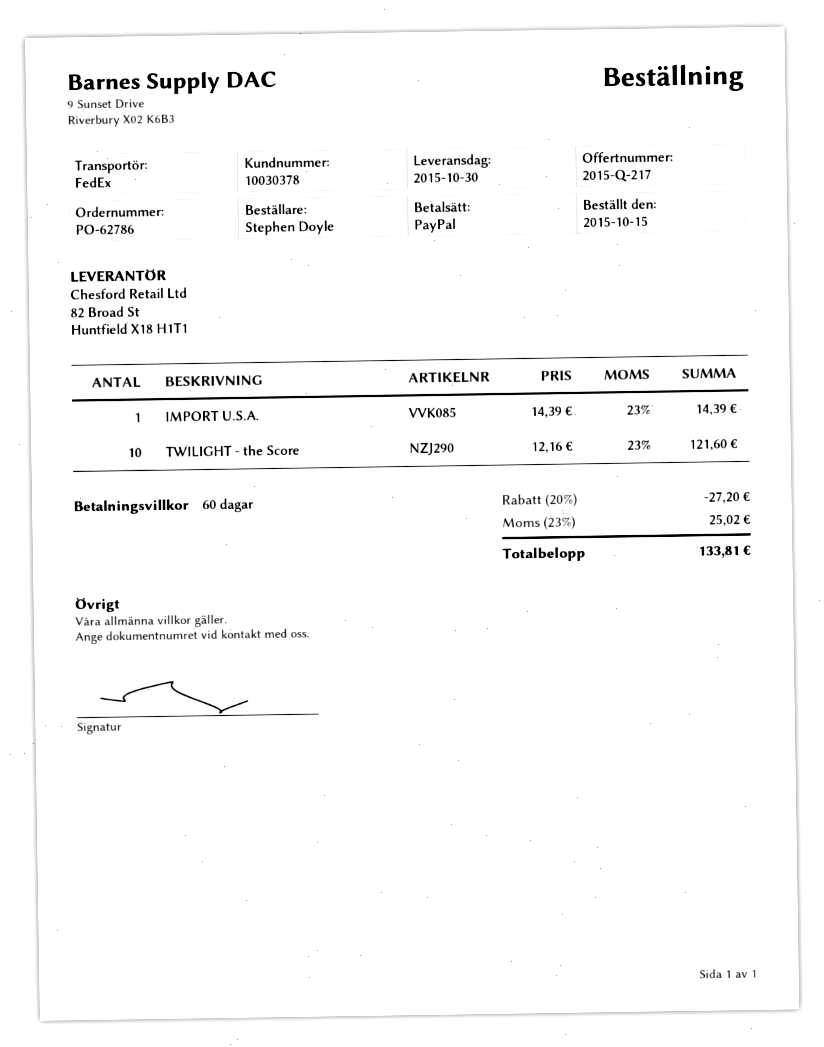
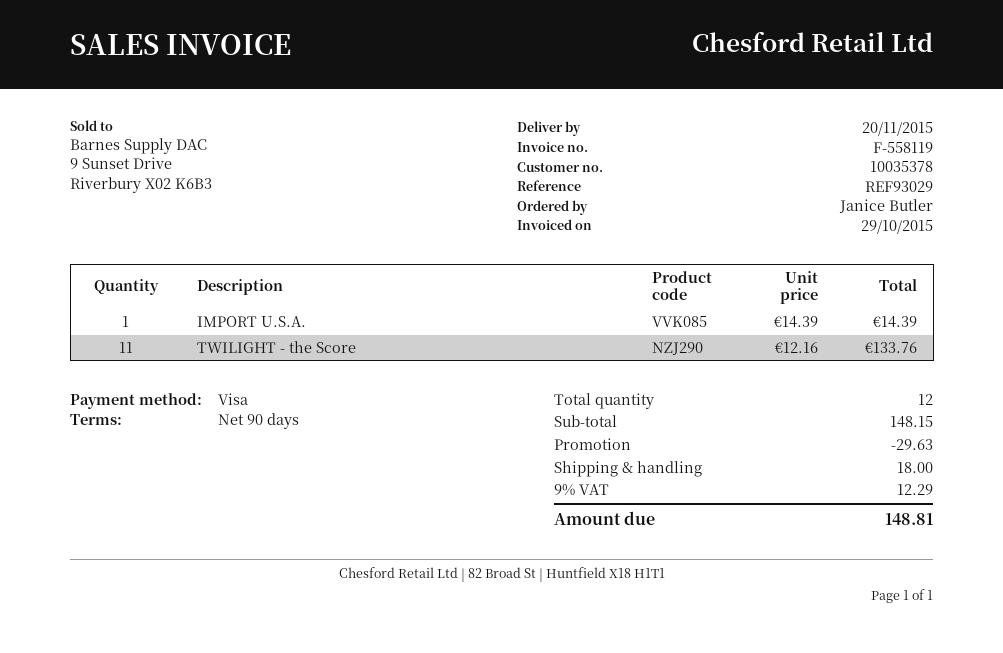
delivery date: 2015-10-30 -> 2015-11-20
payment terms: 60 days -> 90 days
customer number: 10030378 -> 10035378
ordered by: Stephen Doyle -> Janice Butler
payment method: PayPal -> Visa
TWILIGHT - the Score: 10 x 12.16 = 121.60 -> 11 x 12.16 = 133.76
discount: 27.20 -> 29.63
shipping: none -> 18.00
tax: 23% = 25.02 -> 9% = 12.29
total: 133.81 -> 148.81

